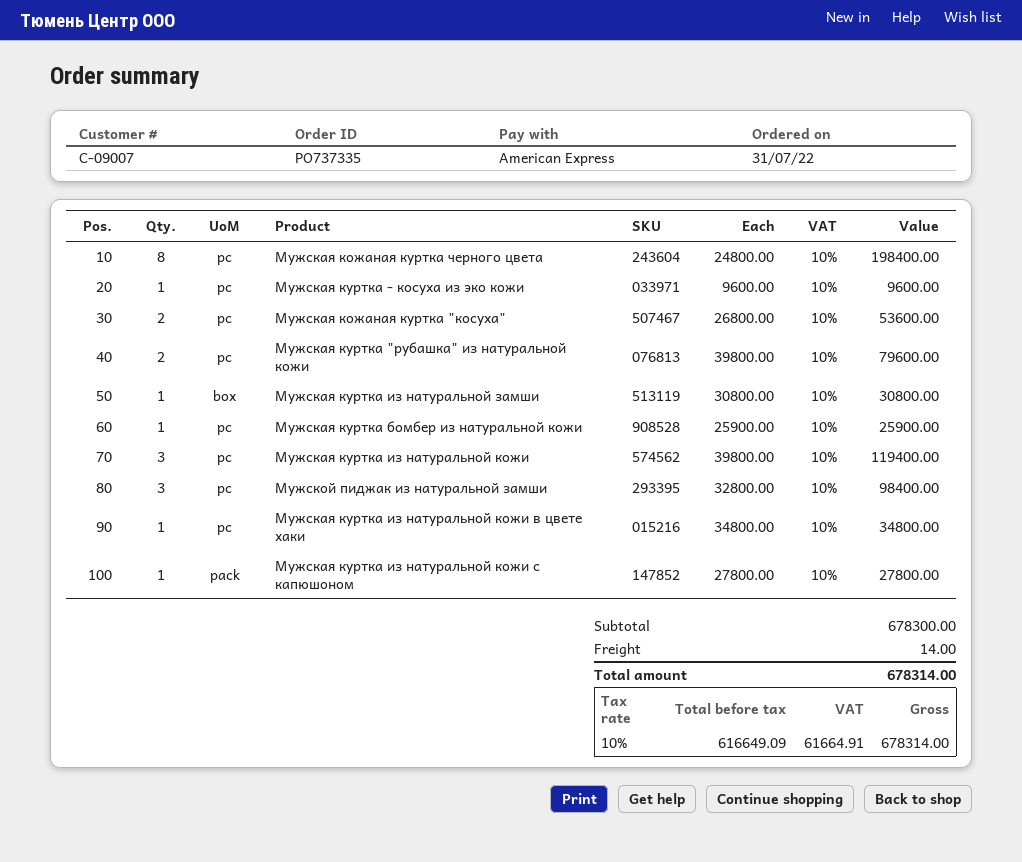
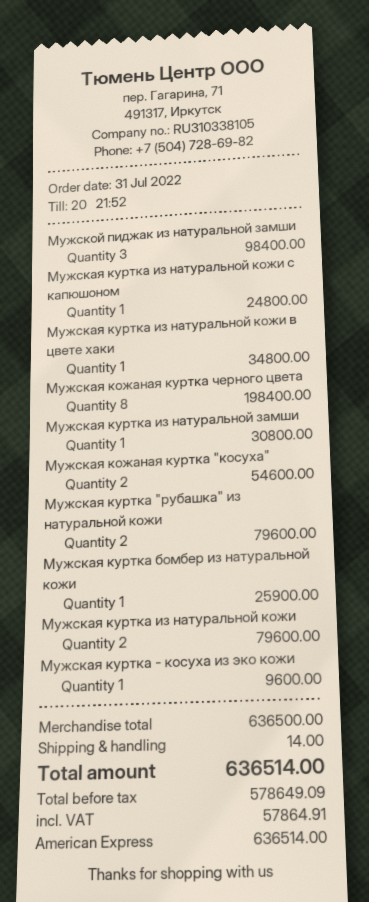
Мужская кожаная куртка "косуха": 2 for 53600.00 -> 2 for 54600.00
Мужская куртка из натуральной кожи: 3 for 119400.00 -> 2 for 79600.00
Мужская куртка из натуральной кожи с капюшоном: 1 for 27800.00 -> 1 for 24800.00
subtotal: 678300.00 -> 636500.00
net: 616649.09 -> 578649.09
tax: 61664.91 -> 57864.91
total: 678314.00 -> 636514.00

